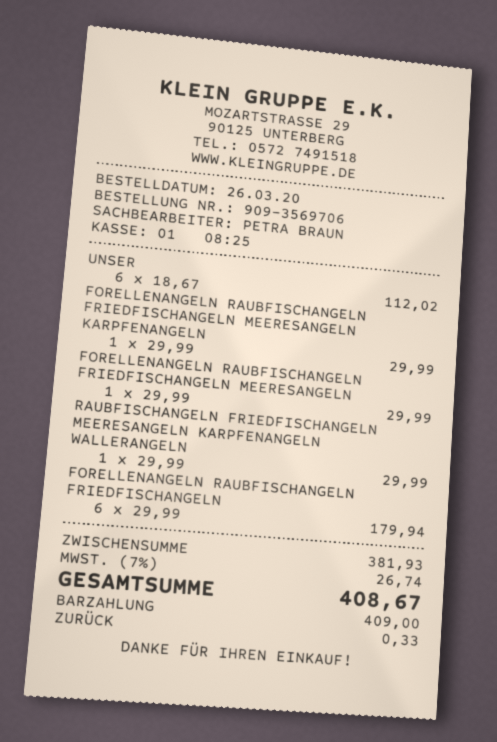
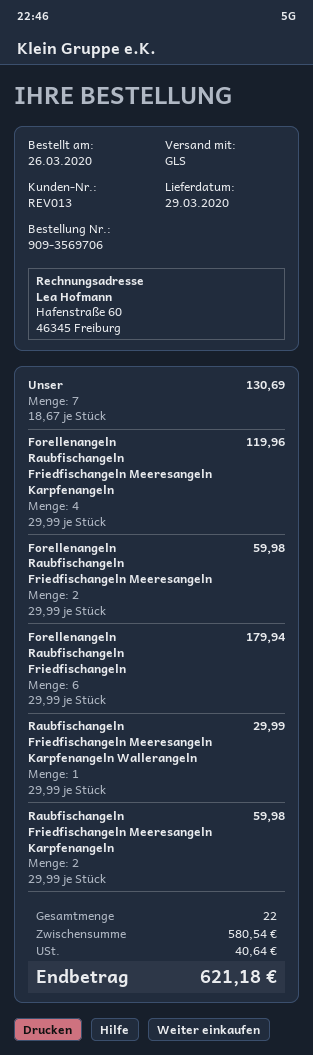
UNSER: 6 x 18.67 = 112.02 -> 7 x 18.67 = 130.69
FORELLENANGELN RAUBFISCHANGELN FRIEDFISCHANGELN MEERESANGELN KARPFENANGELN: 1 x 29.99 = 29.99 -> 4 x 29.99 = 119.96
FORELLENANGELN RAUBFISCHANGELN FRIEDFISCHANGELN MEERESANGELN: 1 x 29.99 = 29.99 -> 2 x 29.99 = 59.98
Raubfischangeln Friedfischangeln Meeresangeln Karpfenangeln: none -> 2 x 29.99 = 59.98
subtotal: 381.93 -> 580.54
tax: 26.74 -> 40.64
total: 408.67 -> 621.18

